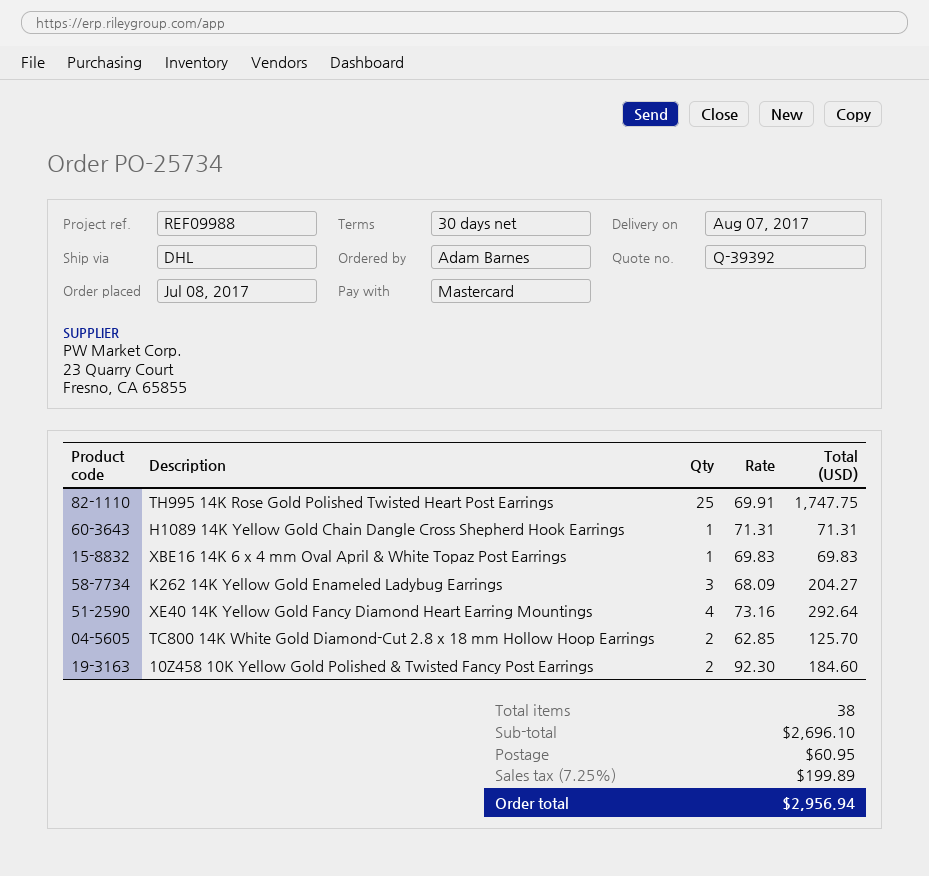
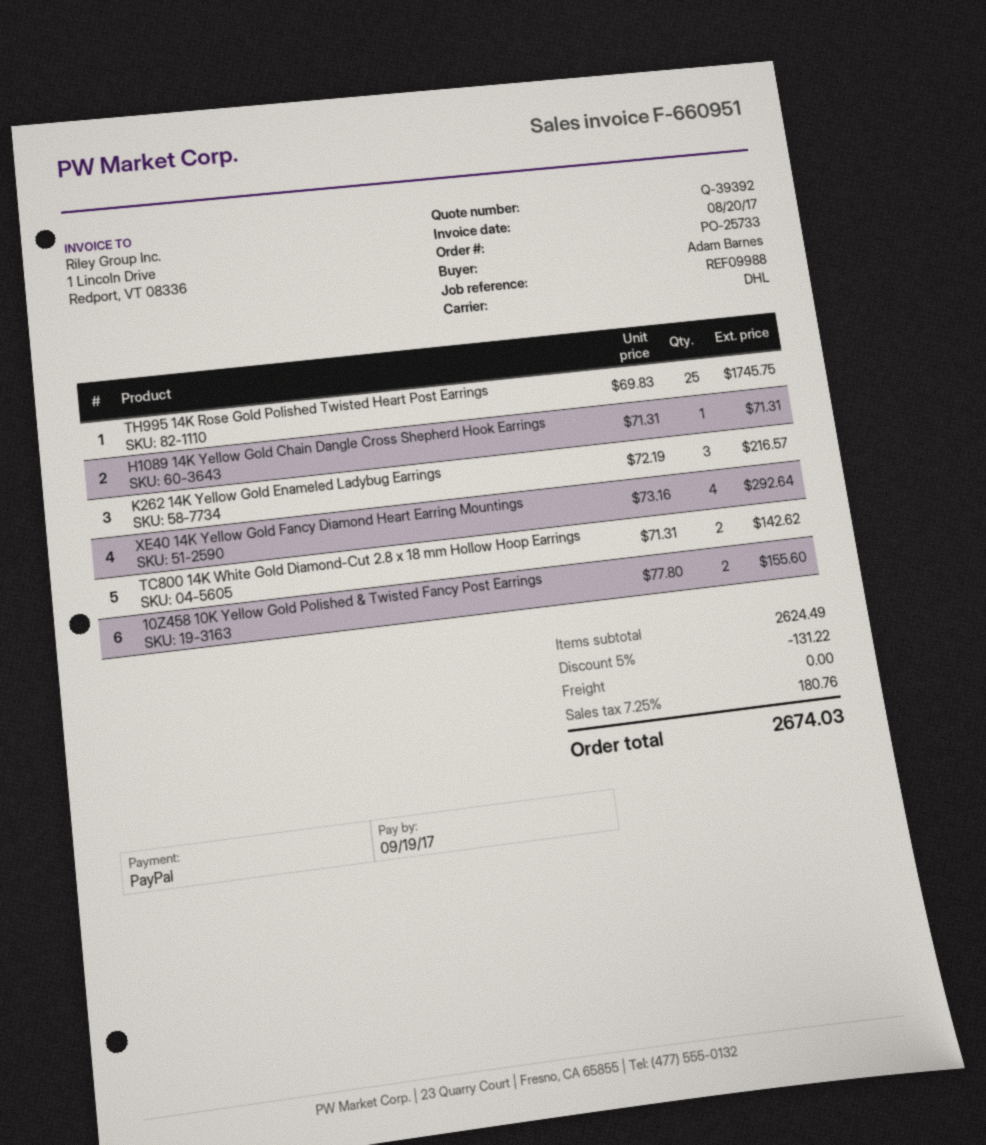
order number: PO-25734 -> PO-25733
payment method: Mastercard -> PayPal
TH995 14K Rose Gold Polished Twisted Heart Post Earrings: 25 x 69.91 = 1747.75 -> 25 x 69.83 = 1745.75
XBE16 14K 6 x 4 mm Oval April & White Topaz Post Earrings: 1 x 69.83 = 69.83 -> none
K262 14K Yellow Gold Enameled Ladybug Earrings: 3 x 68.09 = 204.27 -> 3 x 72.19 = 216.57
TC800 14K White Gold Diamond-Cut 2.8 x 18 mm Hollow Hoop Earrings: 2 x 62.85 = 125.70 -> 2 x 71.31 = 142.62
10Z458 10K Yellow Gold Polished & Twisted Fancy Post Earrings: 2 x 92.30 = 184.60 -> 2 x 77.80 = 155.60
subtotal: 2696.10 -> 2624.49
discount: none -> 5% = 131.22
shipping: 60.95 -> 0.00
tax: 7.25% = 199.89 -> 7.25% = 180.76
total: 2956.94 -> 2674.03

